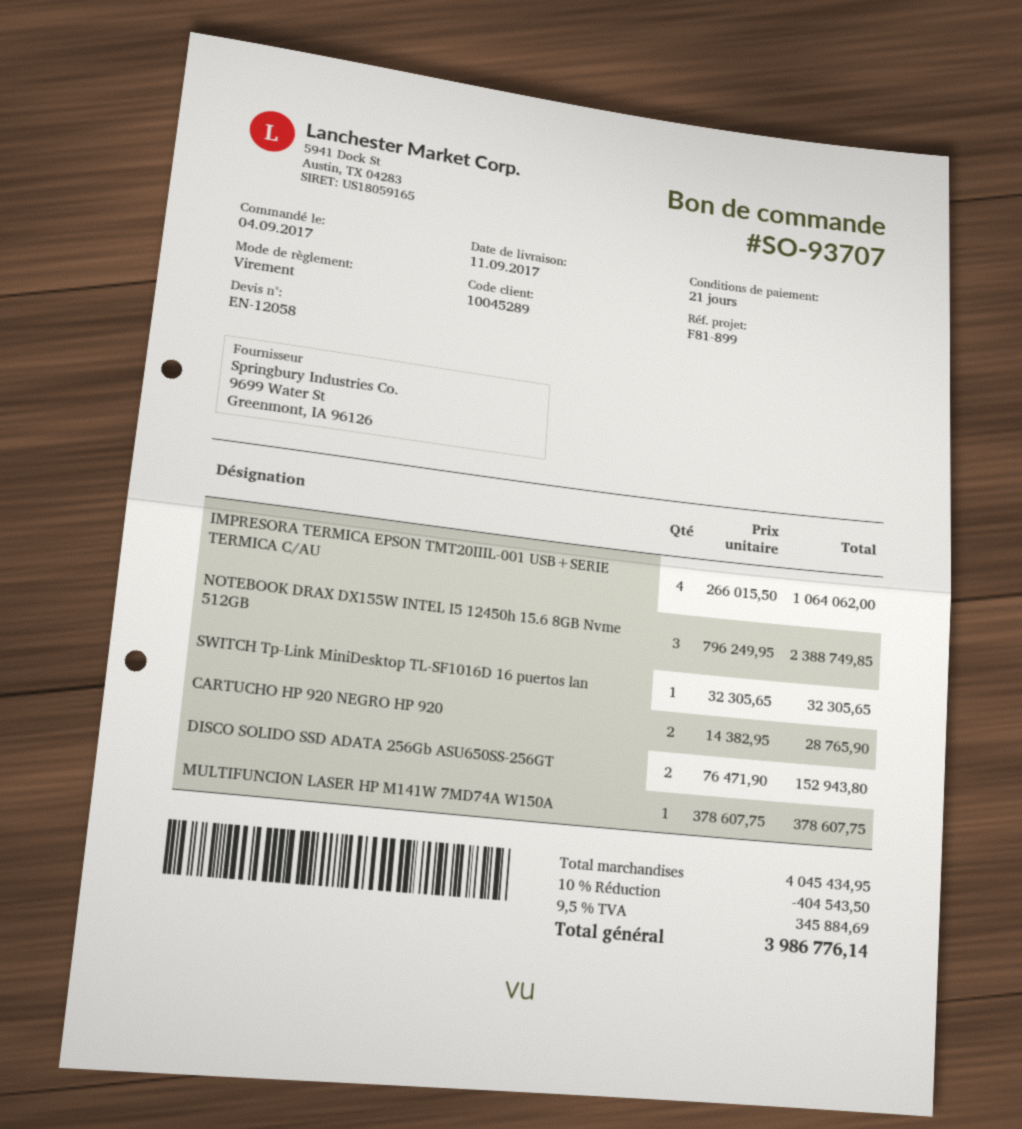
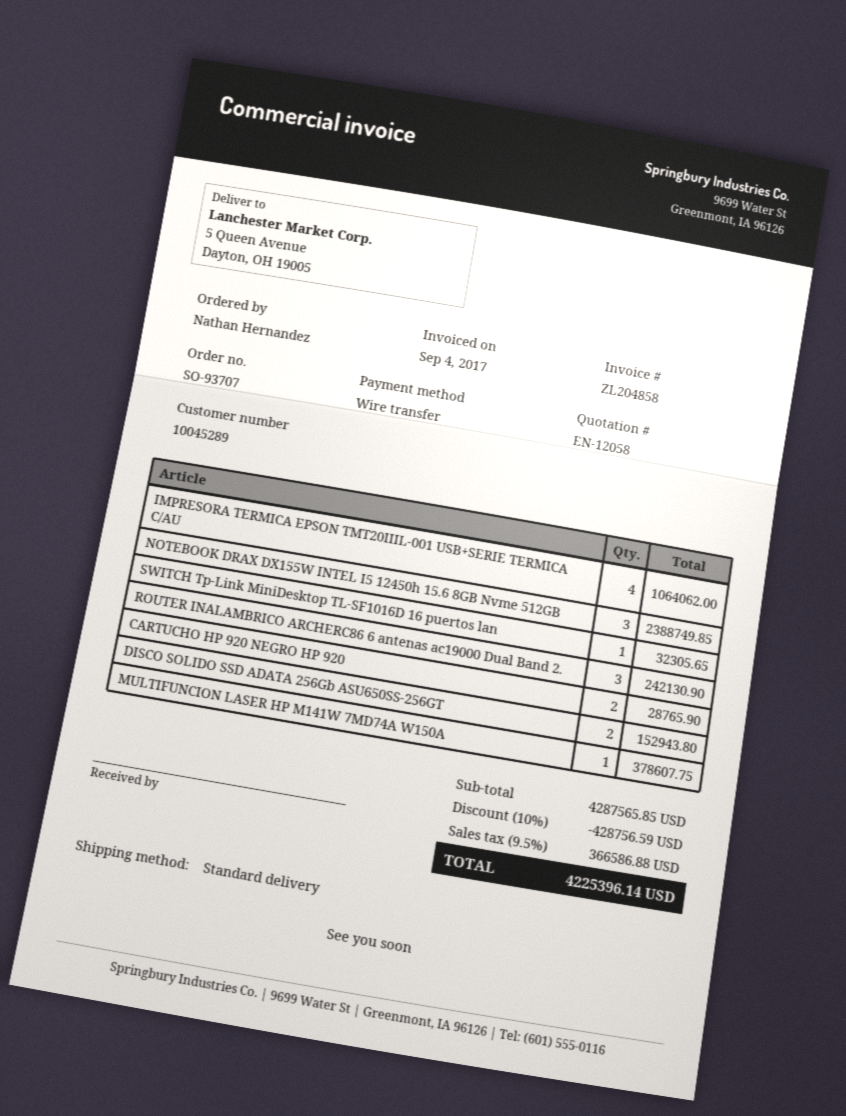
ROUTER INALAMBRICO ARCHERC86 6 antenas ac19000 Dual Band 2.: none -> 3 for 242130.90
subtotal: 4045434.95 -> 4287565.85
discount: 10% = 404543.50 -> 10% = 428756.59
tax: 9.5% = 345884.69 -> 9.5% = 366586.88
total: 3986776.14 -> 4225396.14

